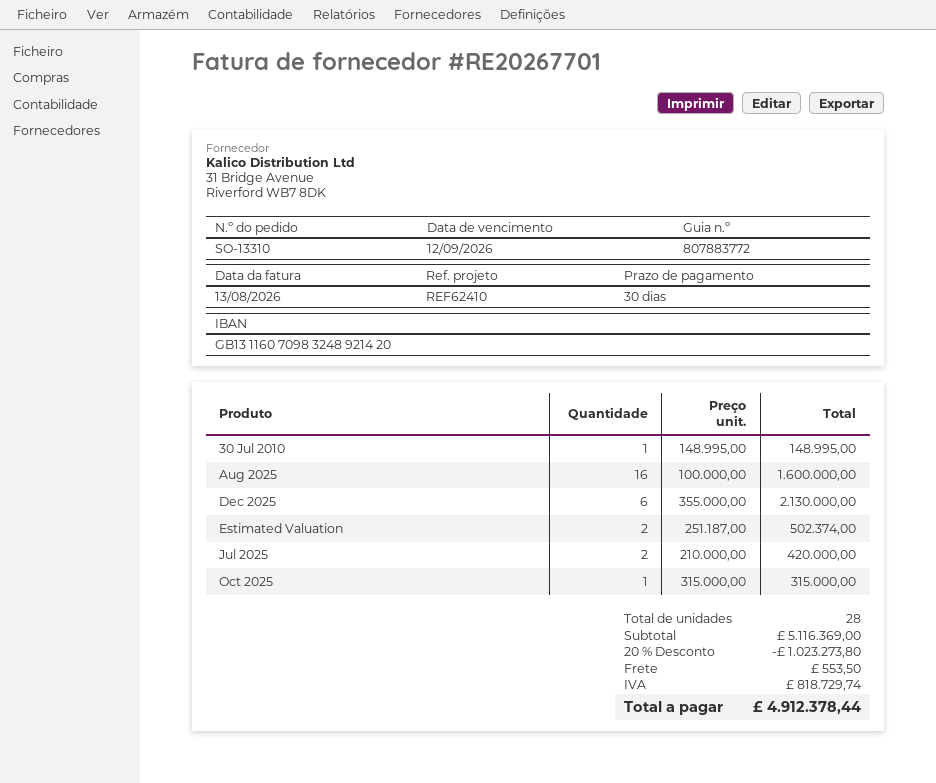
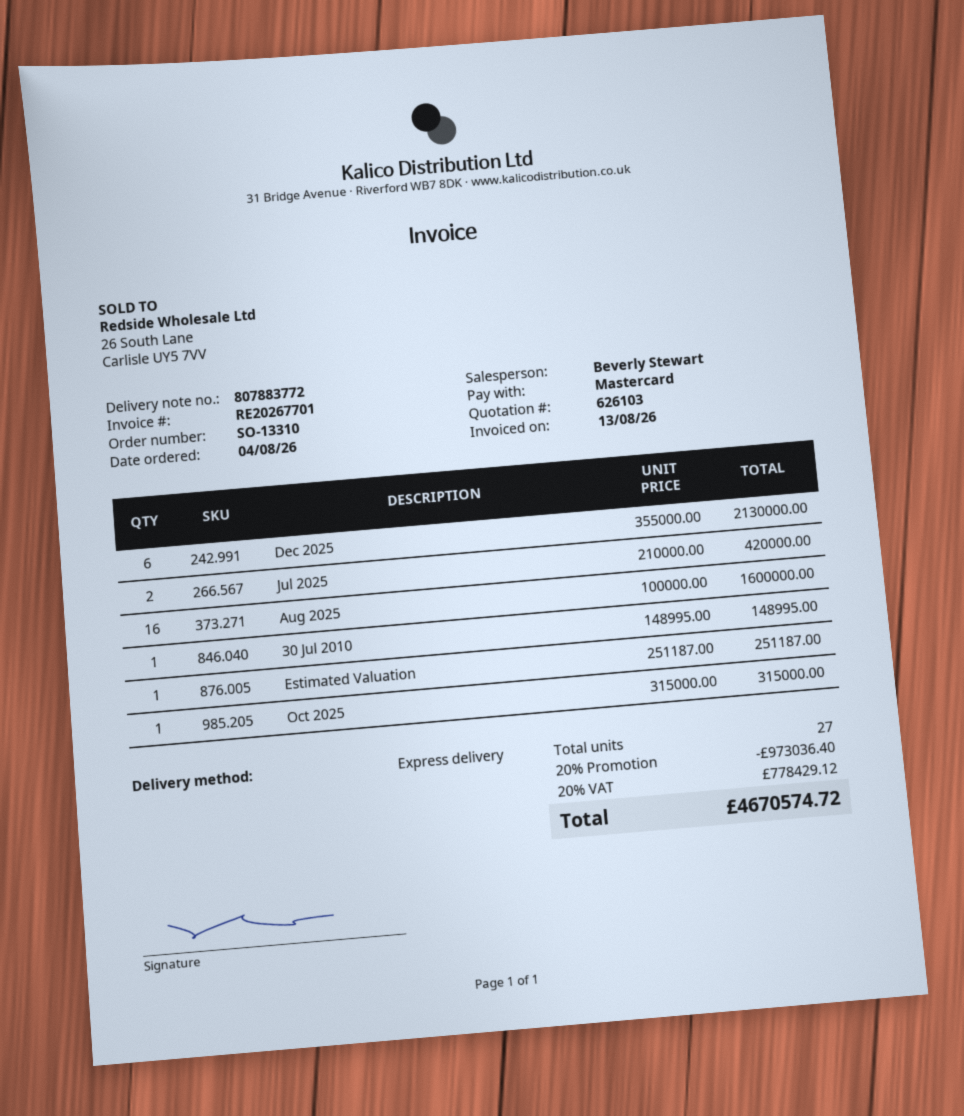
Estimated Valuation: 2 x 251187.00 = 502374.00 -> 1 x 251187.00 = 251187.00
total quantity: 28 -> 27
discount: 20% = 1023273.80 -> 20% = 973036.40
shipping: 553.50 -> none
tax: 818729.74 -> 778429.12
total: 4912378.44 -> 4670574.72

